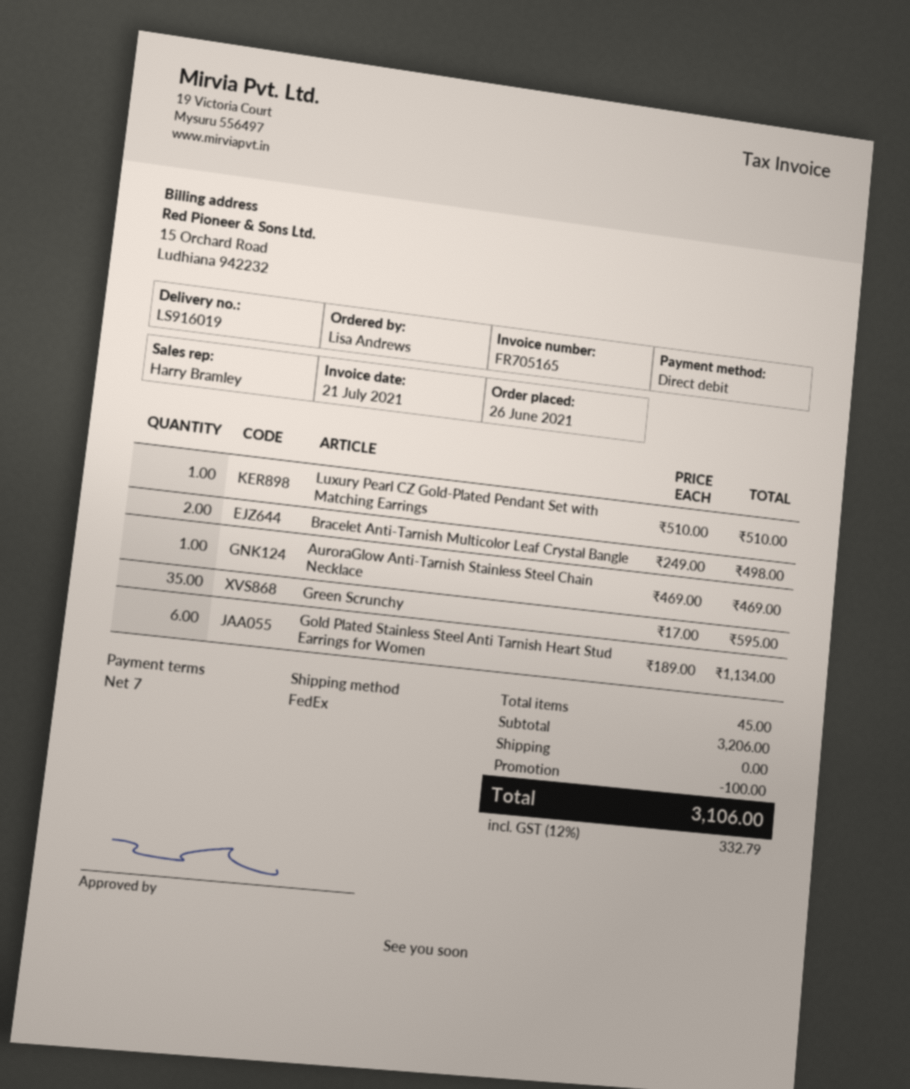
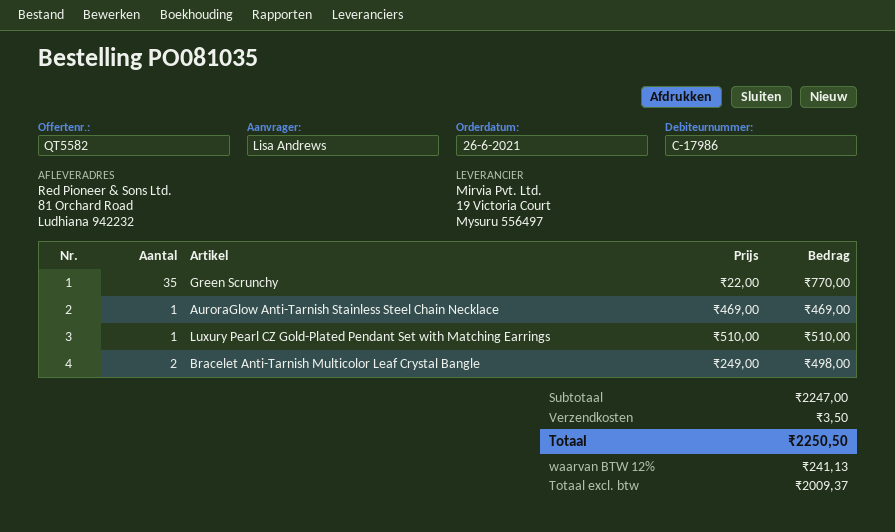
Green Scrunchy: 35 x 17.00 = 595.00 -> 35 x 22.00 = 770.00
Gold Plated Stainless Steel Anti Tarnish Heart Stud Earrings for Women: 6 x 189.00 = 1134.00 -> none
subtotal: 3206.00 -> 2247.00
discount: 100.00 -> none
shipping: 0.00 -> 3.50
tax: 12% = 332.79 -> 12% = 241.13
total: 3106.00 -> 2250.50

